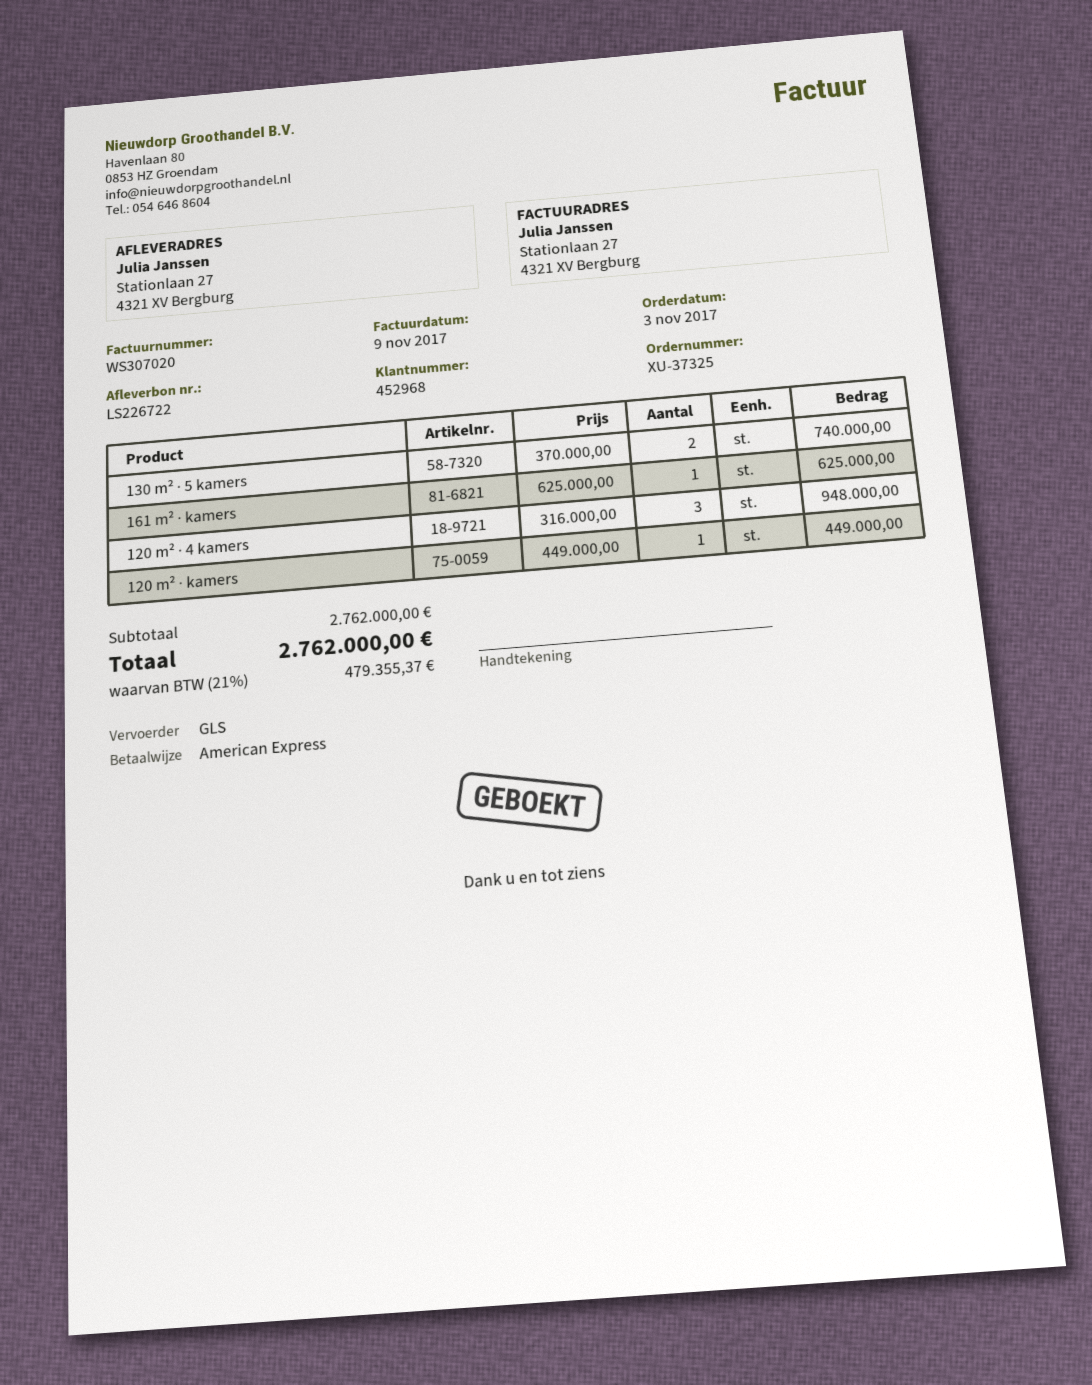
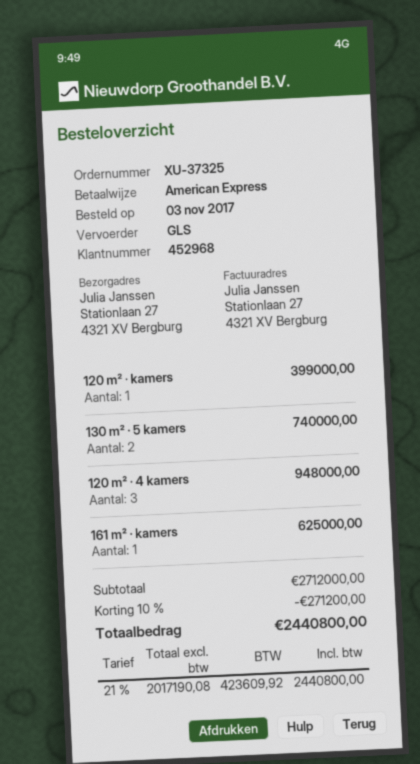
120 m² · kamers: 1 for 449000.00 -> 1 for 399000.00
subtotal: 2762000.00 -> 2712000.00
discount: none -> 10% = 271200.00
tax: 21% = 479355.37 -> 21% = 423609.92
total: 2762000.00 -> 2440800.00

